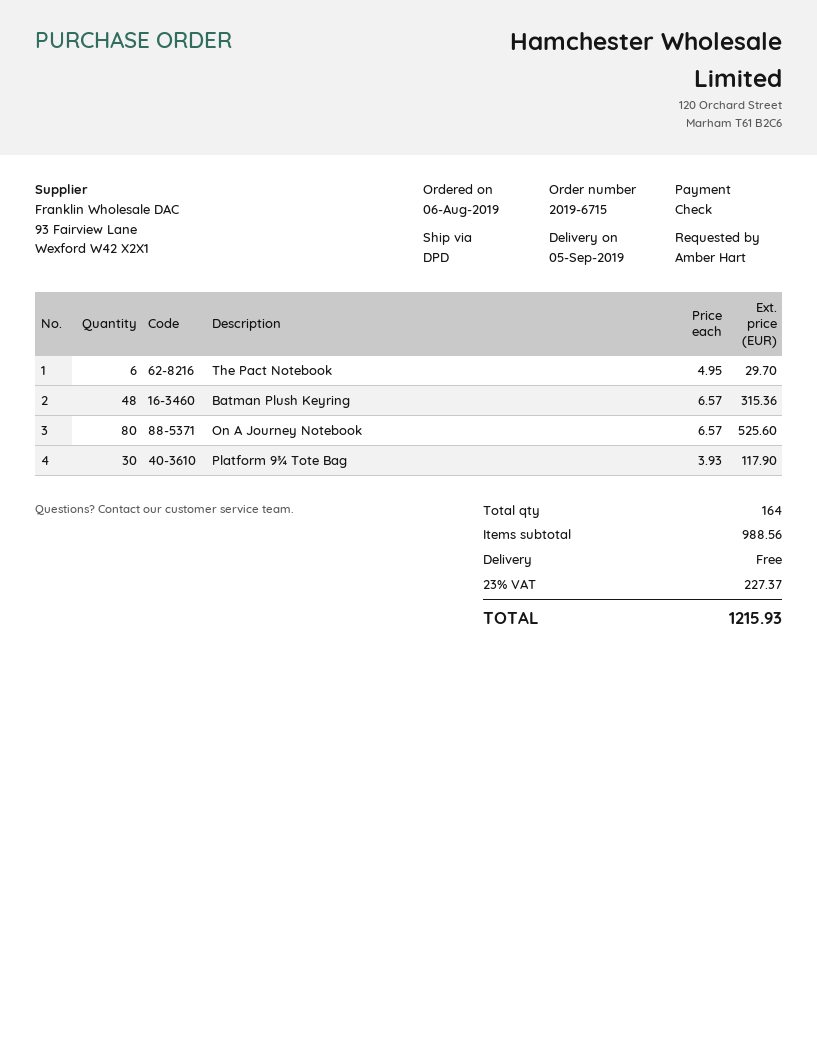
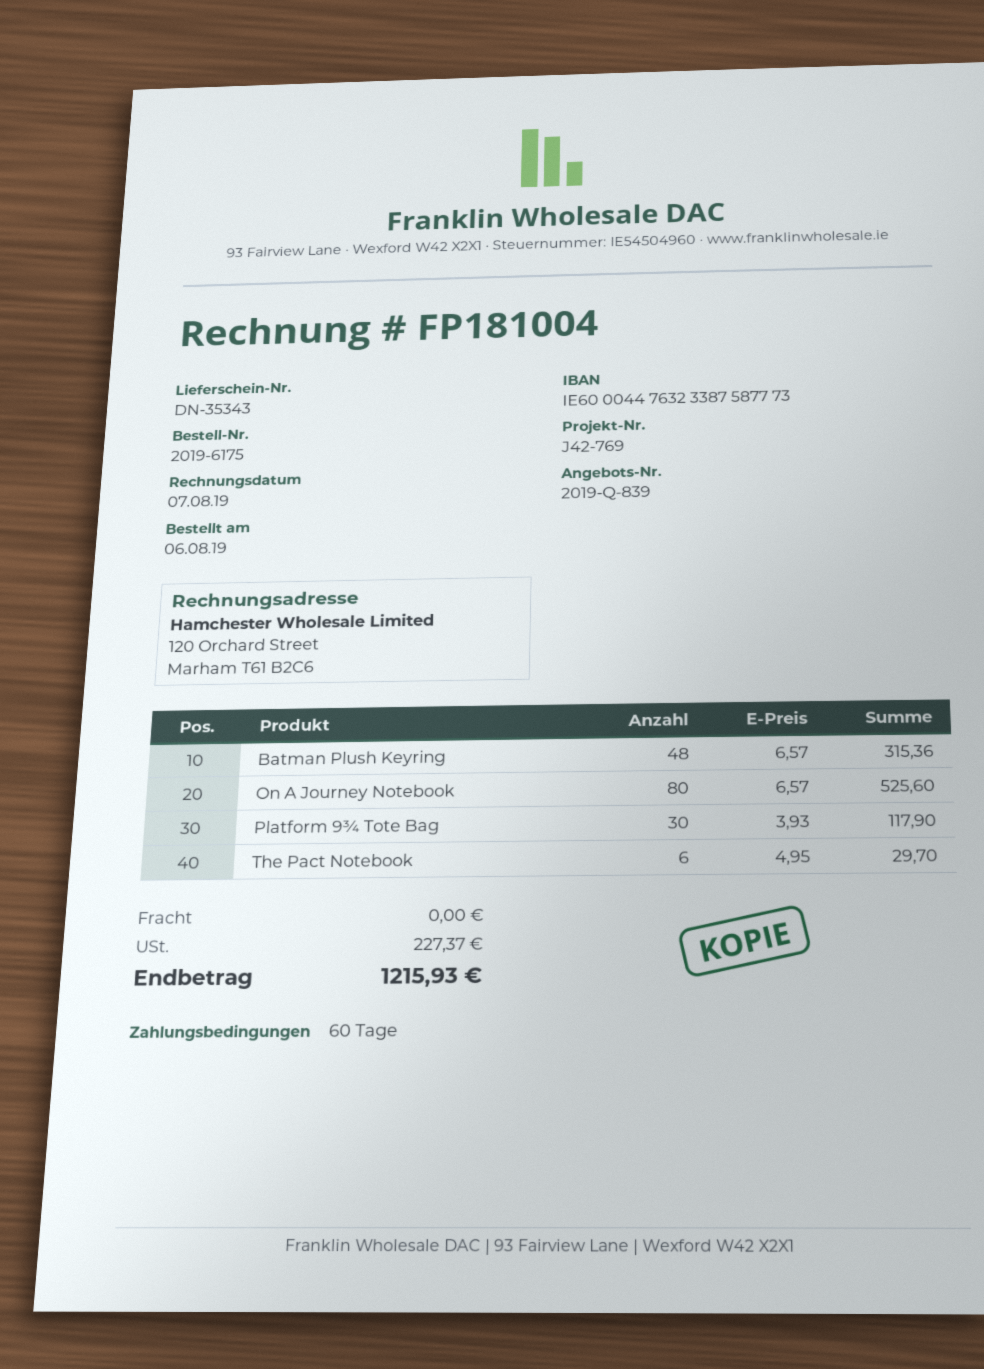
order number: 2019-6715 -> 2019-6175

